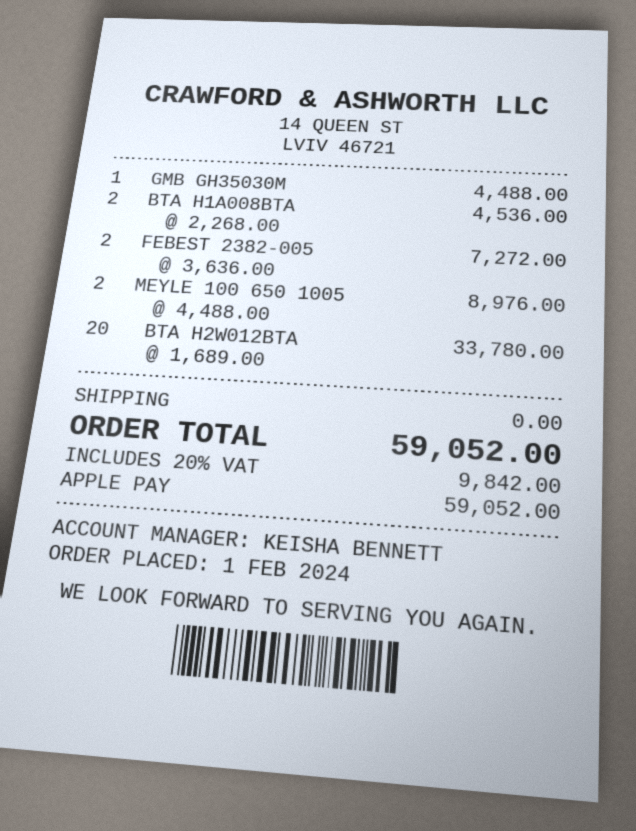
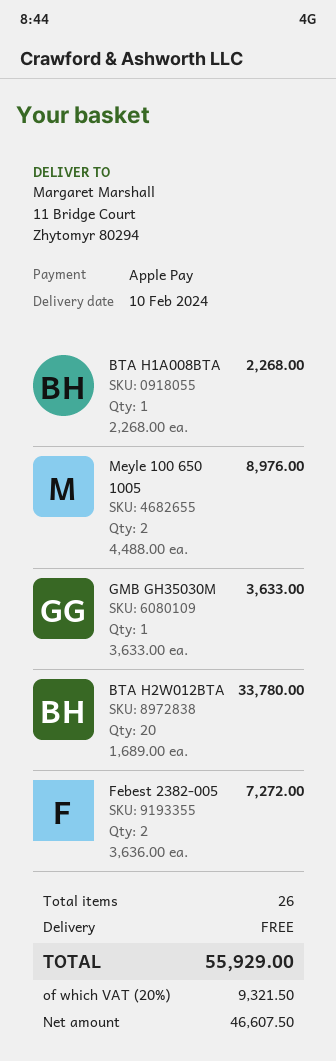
GMB GH35030M: 1 x 4488.00 = 4488.00 -> 1 x 3633.00 = 3633.00
BTA H1A008BTA: 2 x 2268.00 = 4536.00 -> 1 x 2268.00 = 2268.00
tax: 20% = 9842.00 -> 20% = 9321.50
total: 59052.00 -> 55929.00

